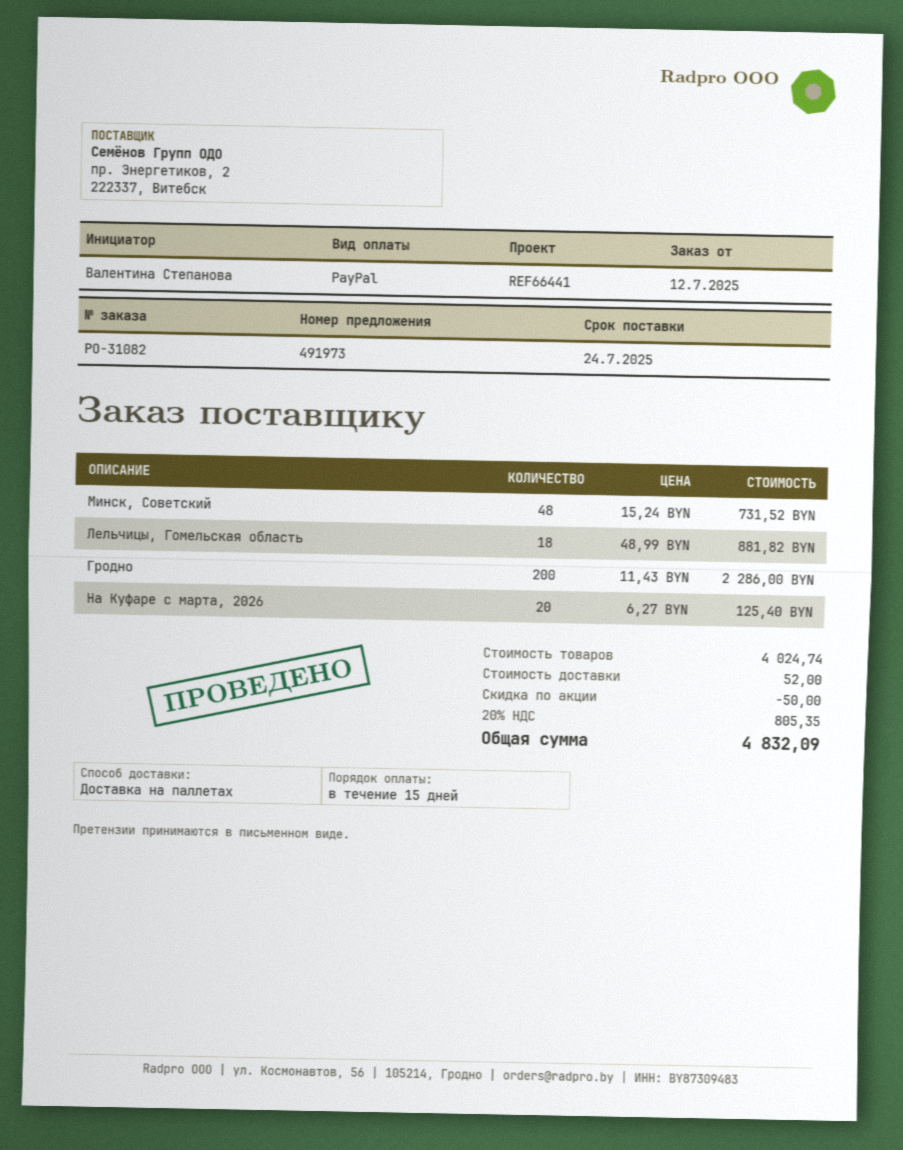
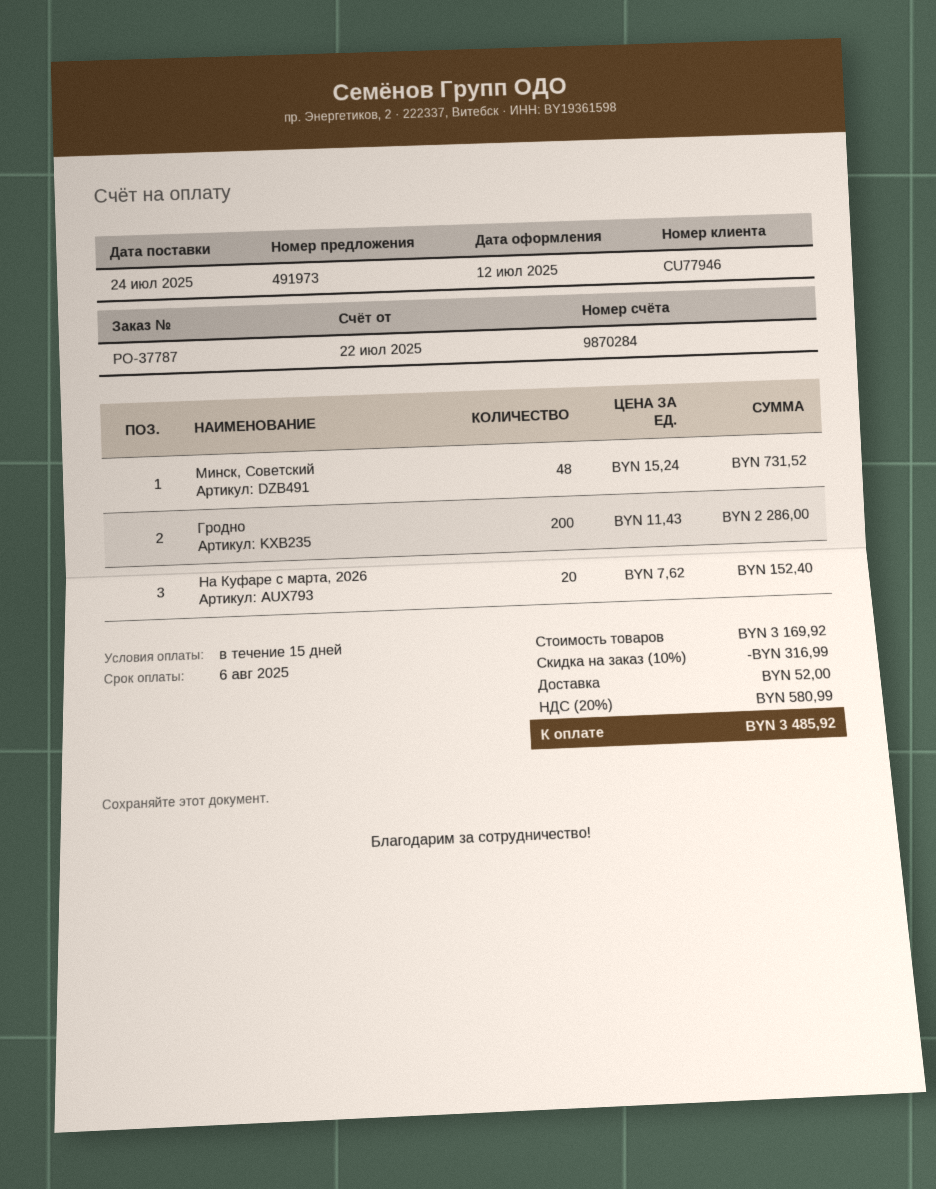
order number: PO-31082 -> PO-37787
Лельчицы, Гомельская область: 18 x 48.99 = 881.82 -> none
На Куфаре с марта, 2026: 20 x 6.27 = 125.40 -> 20 x 7.62 = 152.40
subtotal: 4024.74 -> 3169.92
discount: 50.00 -> 316.99
tax: 20% = 805.35 -> 20% = 580.99
total: 4832.09 -> 3485.92

